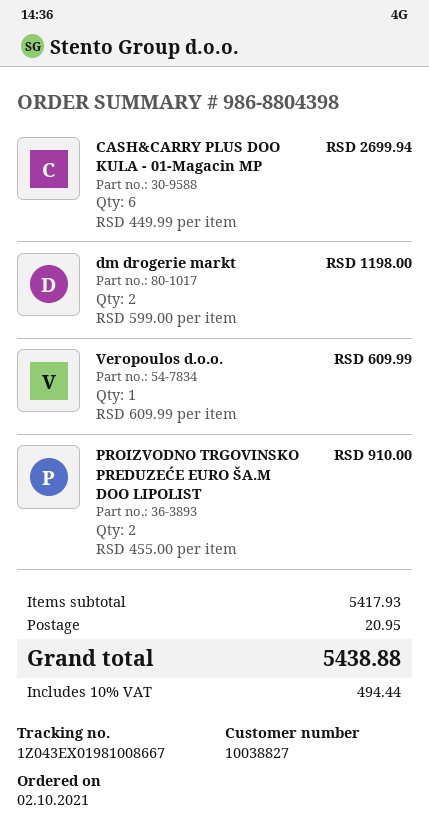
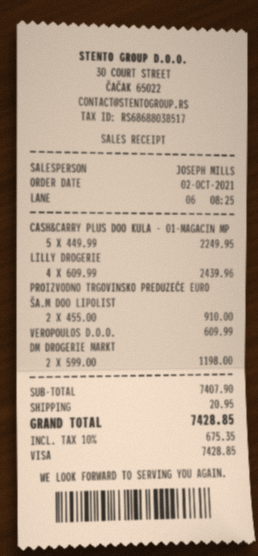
CASH&CARRY PLUS DOO KULA - 01-Magacin MP: 6 x 449.99 = 2699.94 -> 5 x 449.99 = 2249.95
LILLY DROGERIE: none -> 4 x 609.99 = 2439.96
subtotal: 5417.93 -> 7407.90
tax: 10% = 494.44 -> 10% = 675.35
total: 5438.88 -> 7428.85

